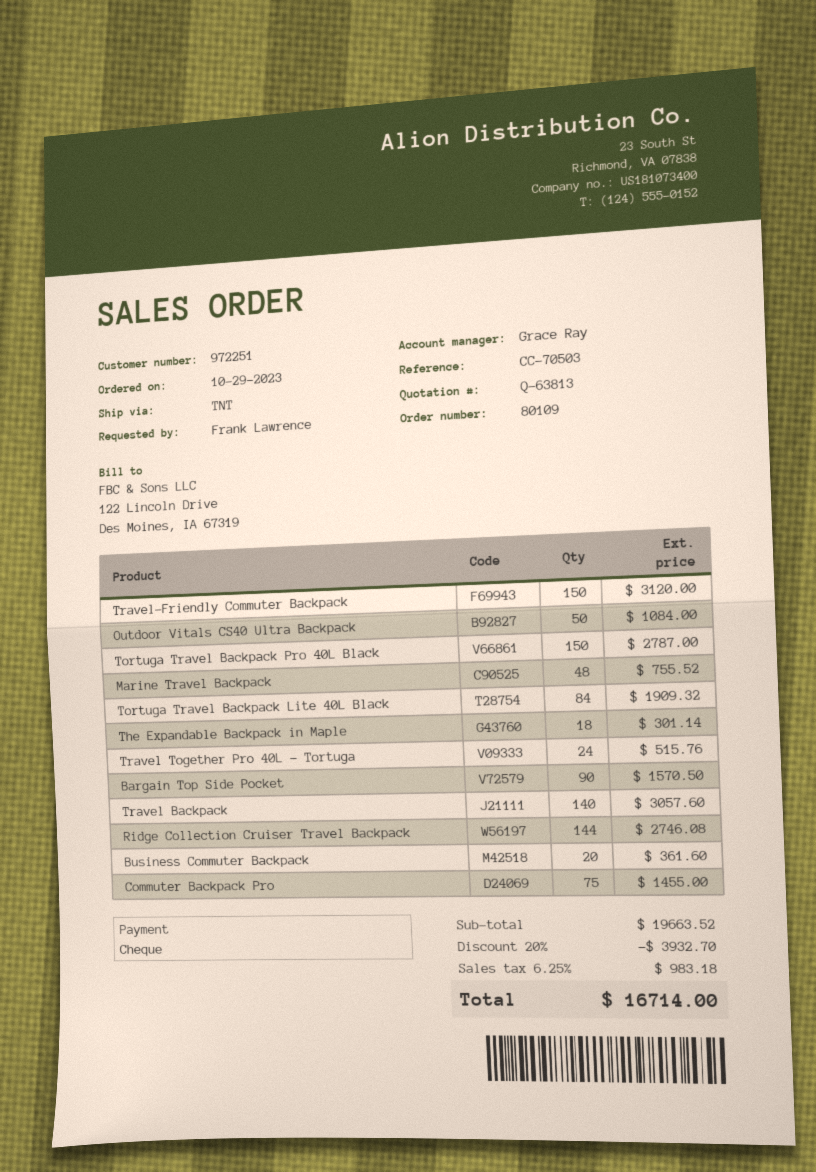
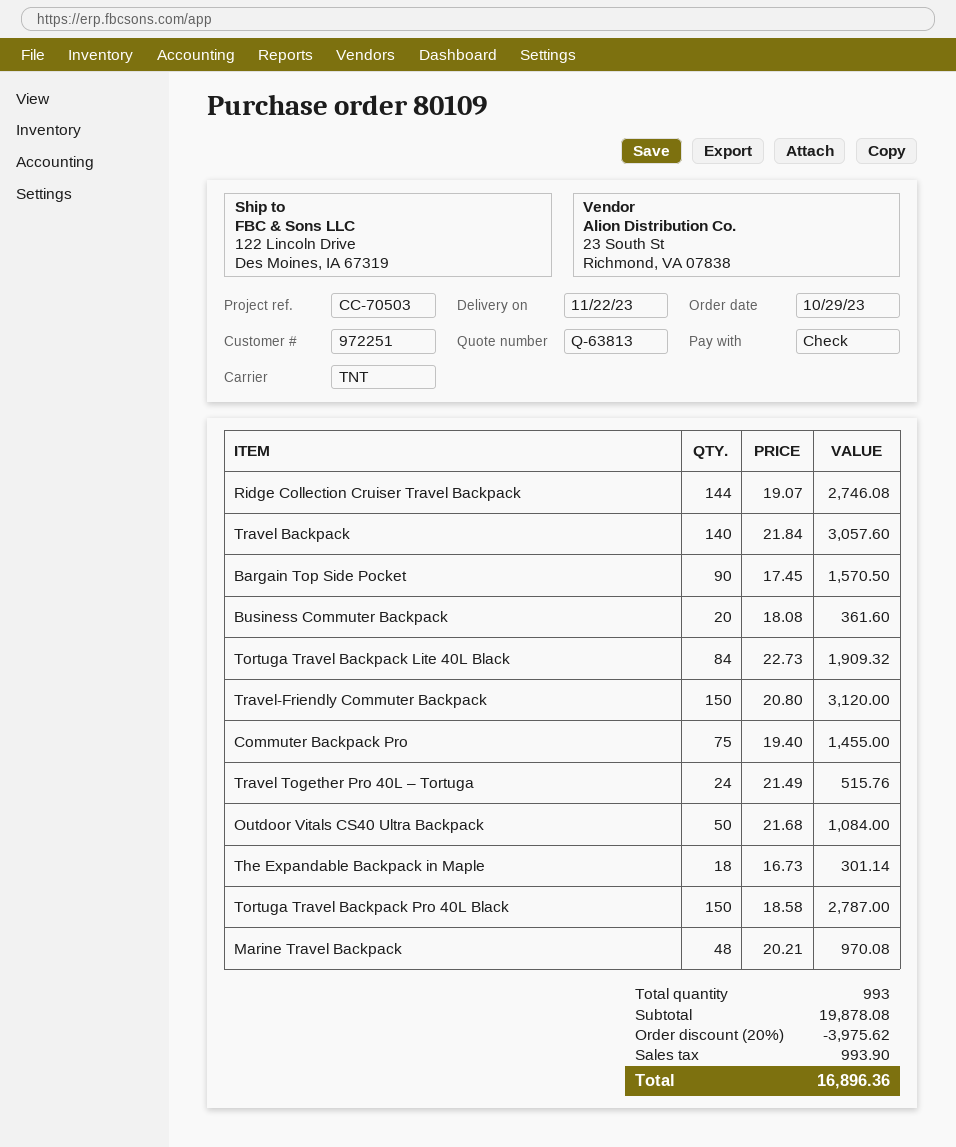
Marine Travel Backpack: 48 for 755.52 -> 48 for 970.08
subtotal: 19663.52 -> 19878.08
discount: 20% = 3932.70 -> 20% = 3975.62
tax: 983.18 -> 993.90
total: 16714.00 -> 16896.36

